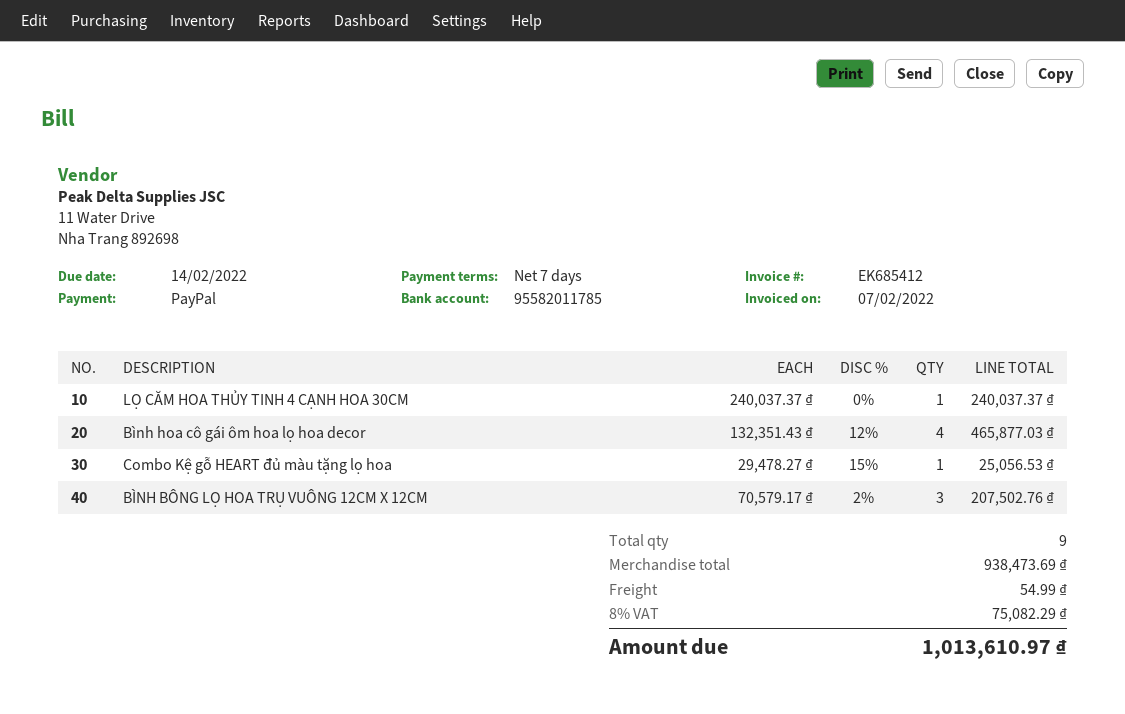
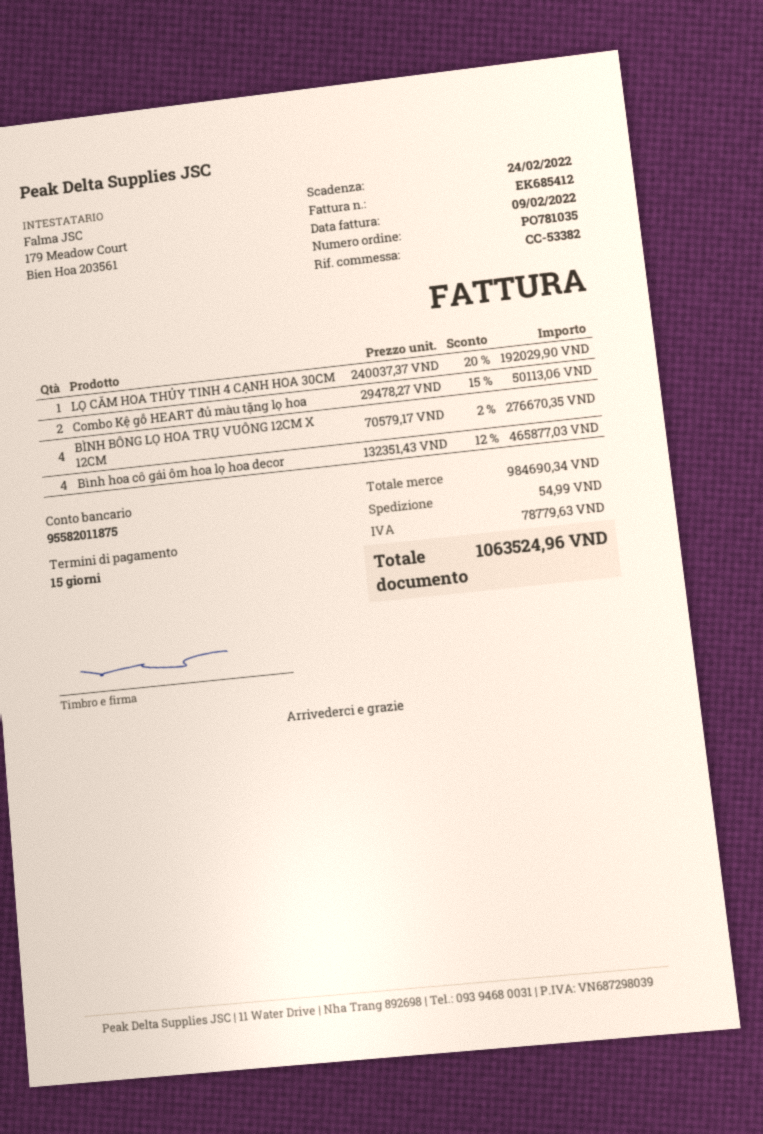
invoice date: 2022-02-07 -> 2022-02-09
payment terms: 7 days -> 15 days
due date: 2022-02-14 -> 2022-02-24
bank account: 95582011785 -> 95582011875
LỌ CĂM HOA THỦY TINH 4 CẠNH HOA 30CM: 1 x 240037.37 = 240037.37 -> 1 x 240037.37 - 20% = 192029.90
Combo Kệ gỗ HEART đủ màu tặng lọ hoa: 1 x 29478.27 - 15% = 25056.53 -> 2 x 29478.27 - 15% = 50113.06
BÌNH BÔNG LỌ HOA TRỤ VUÔNG 12CM X 12CM: 3 x 70579.17 - 2% = 207502.76 -> 4 x 70579.17 - 2% = 276670.35
subtotal: 938473.69 -> 984690.34
tax: 75082.29 -> 78779.63
total: 1013610.97 -> 1063524.96

